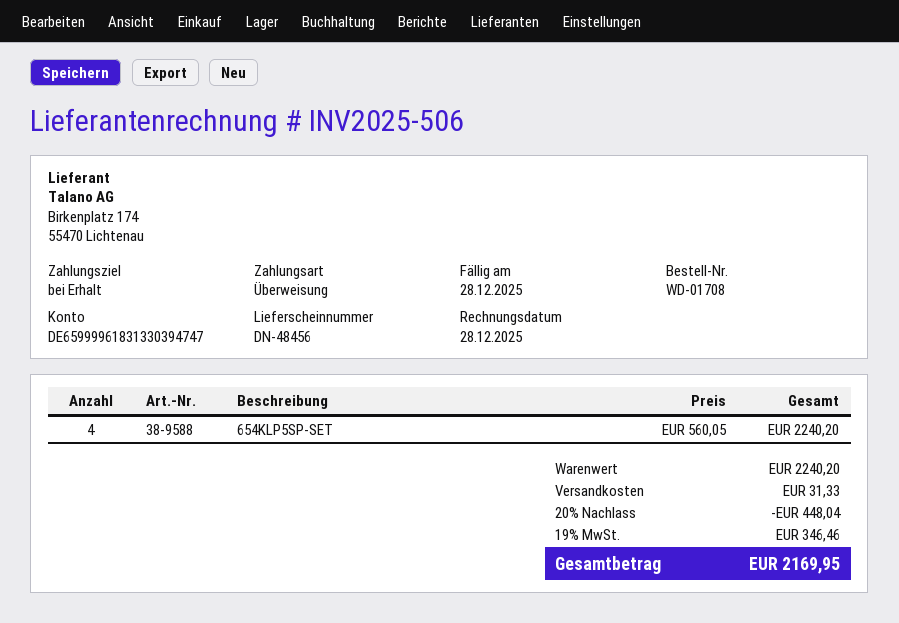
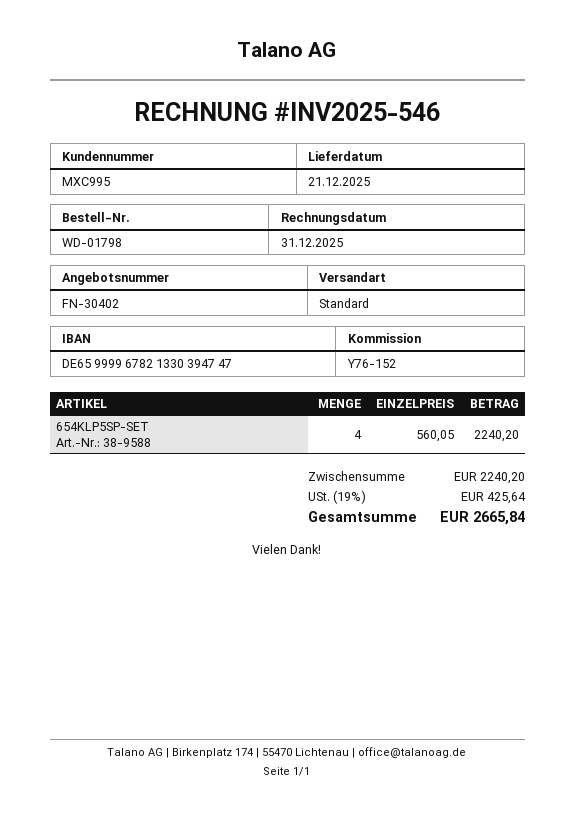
order number: WD-01708 -> WD-01798
invoice number: INV2025-506 -> INV2025-546
invoice date: 2025-12-28 -> 2025-12-31
bank account: DE65999961831330394747 -> DE65999967821330394747
discount: 20% = 448.04 -> none
shipping: 31.33 -> none
tax: 19% = 346.46 -> 19% = 425.64
total: 2169.95 -> 2665.84

